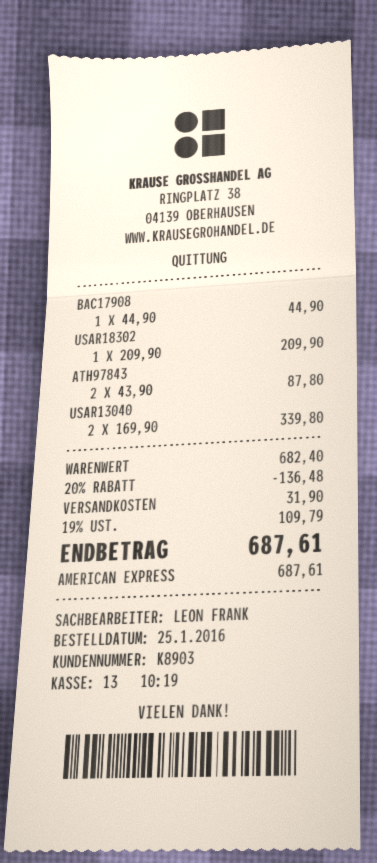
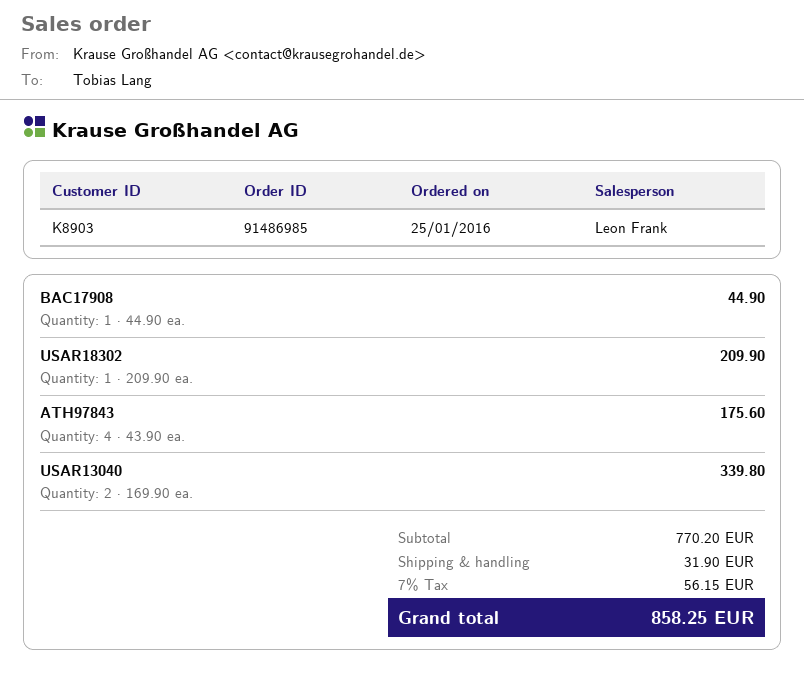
ATH97843: 2 x 43.90 = 87.80 -> 4 x 43.90 = 175.60
subtotal: 682.40 -> 770.20
discount: 20% = 136.48 -> none
tax: 19% = 109.79 -> 7% = 56.15
total: 687.61 -> 858.25

